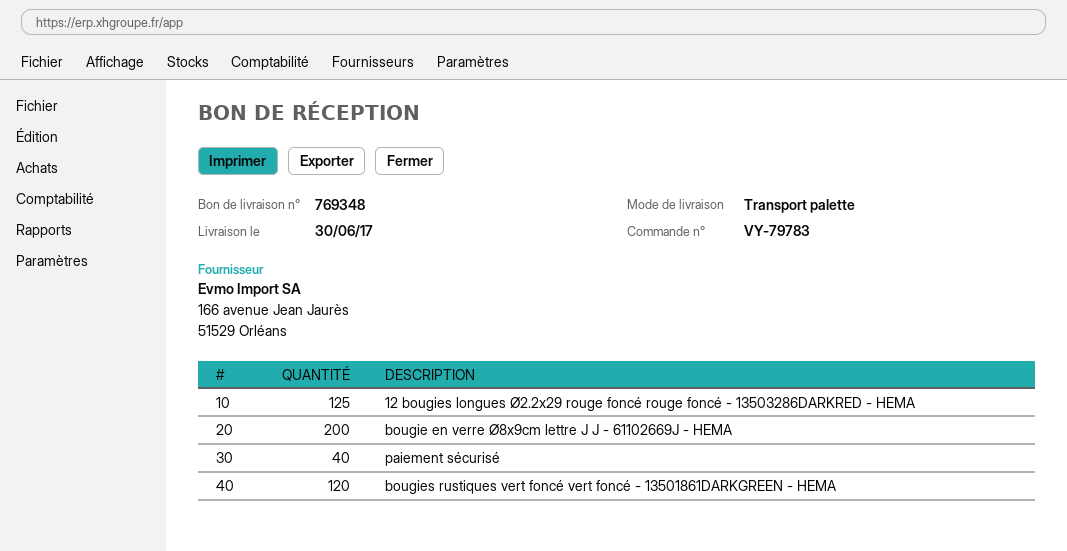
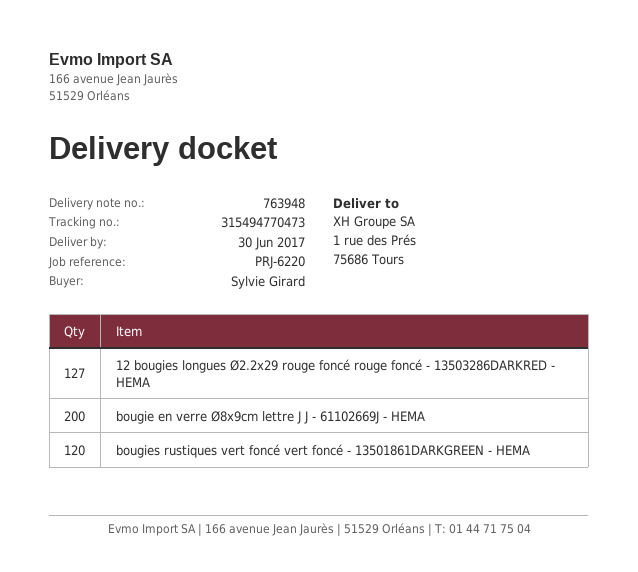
delivery note number: 769348 -> 763948
12 bougies longues Ø2.2x29 rouge foncé rouge foncé - 13503286DARKRED - HEMA: 125 -> 127
paiement sécurisé: 40 -> none

